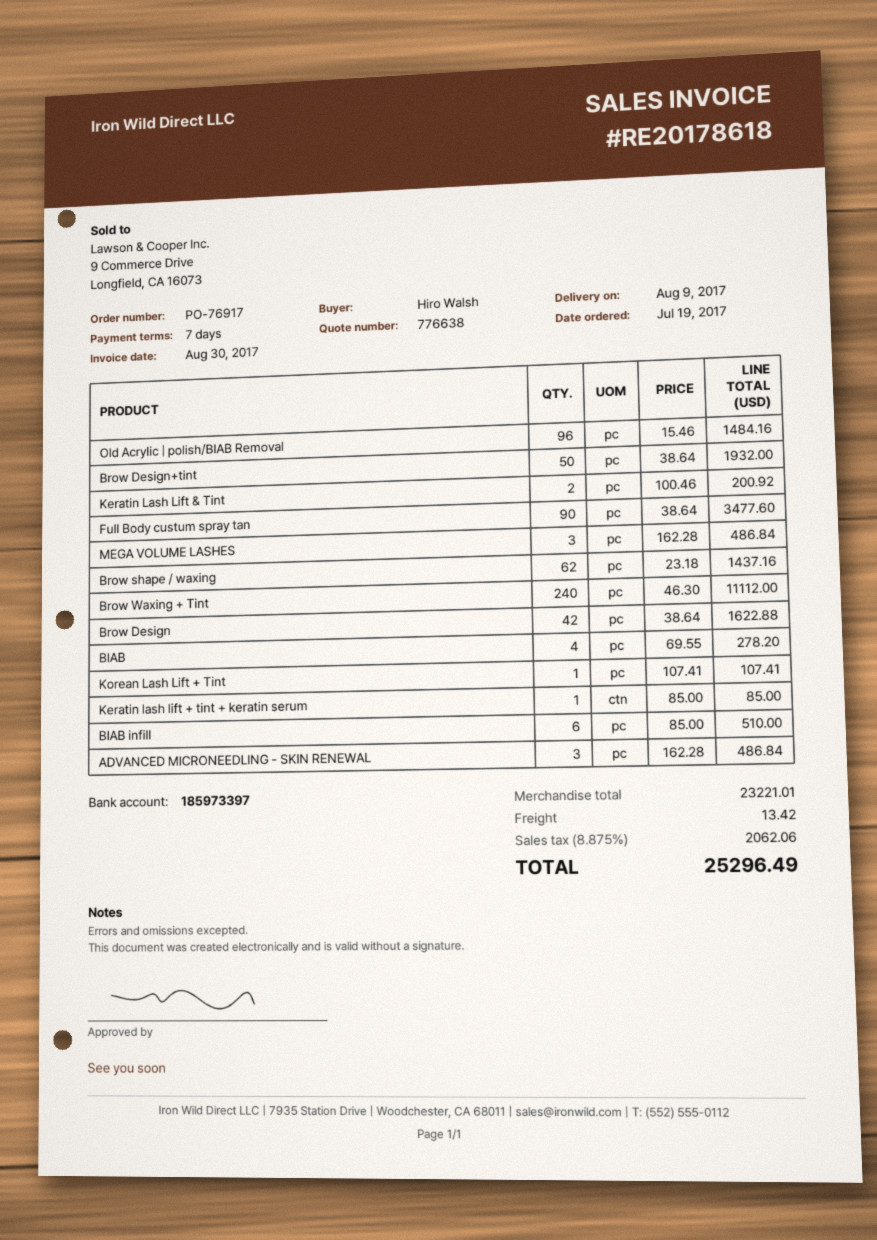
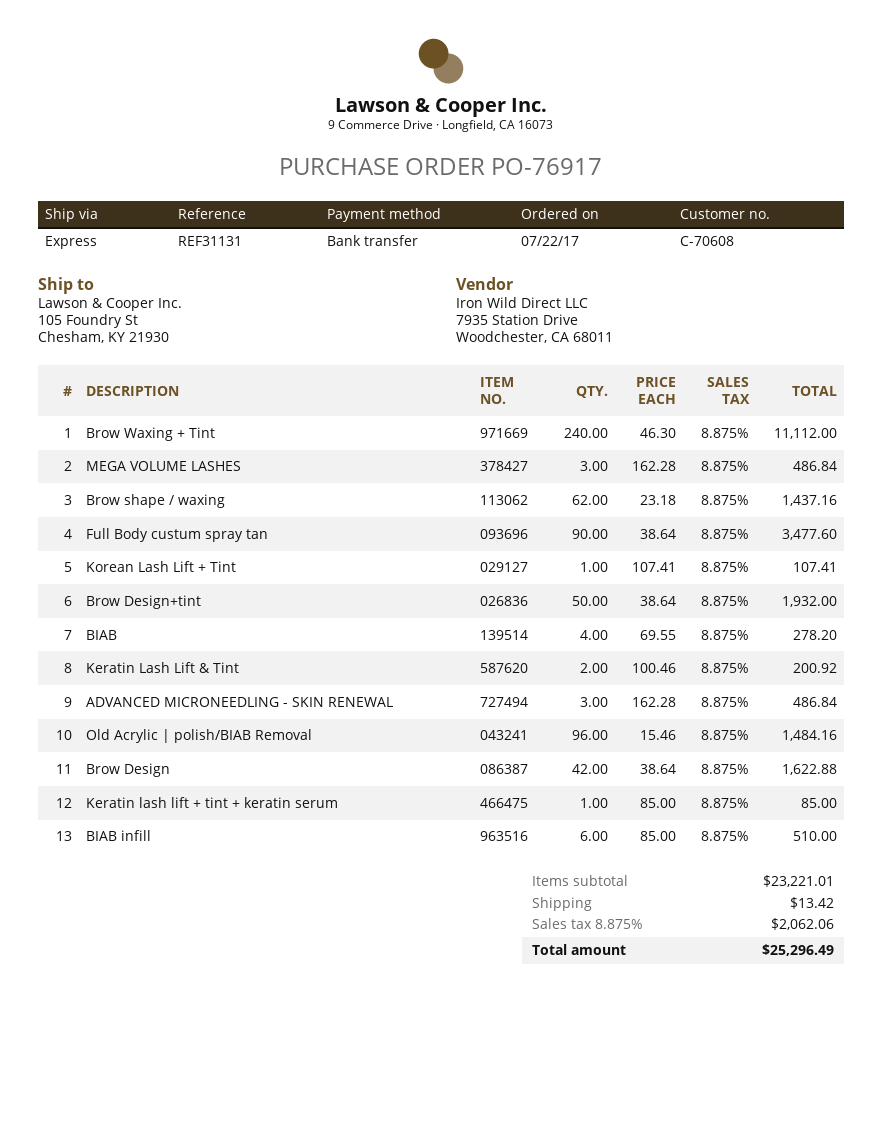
order date: 2017-07-19 -> 2017-07-22

